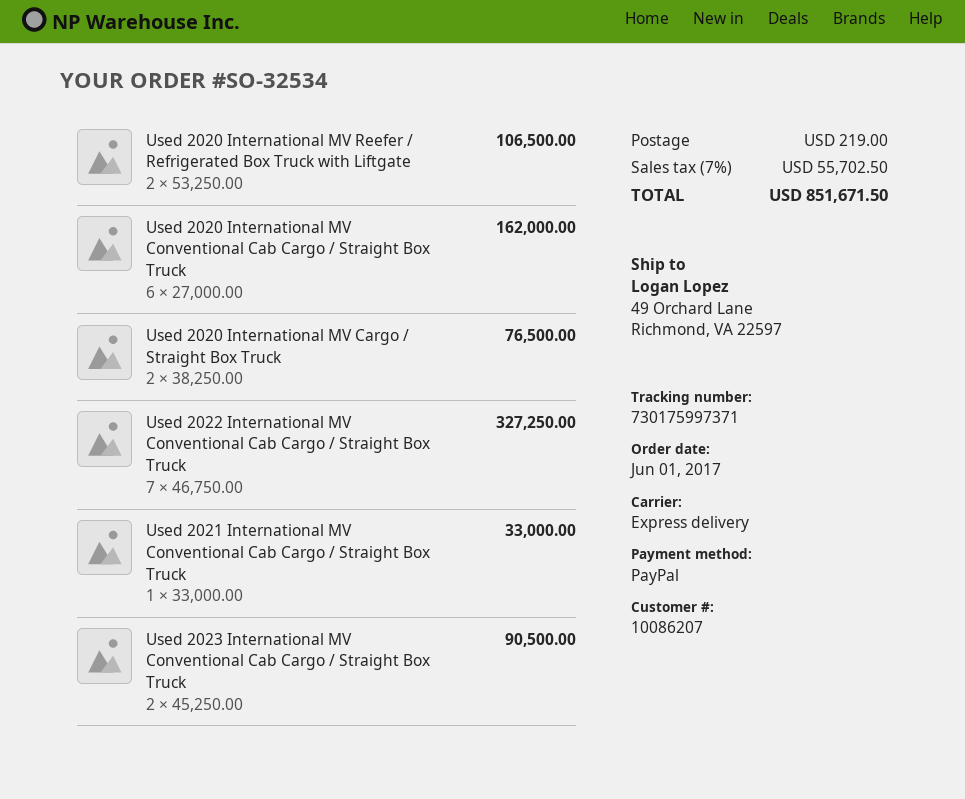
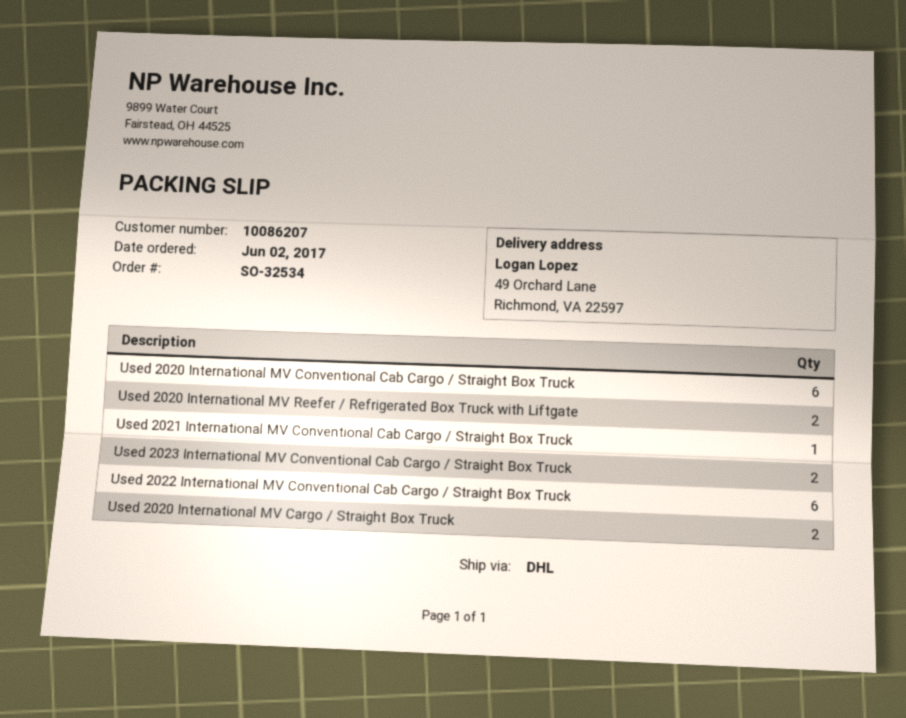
order date: 2017-06-01 -> 2017-06-02
shipping method: express -> DHL
Used 2022 International MV Conventional Cab Cargo / Straight Box Truck: 7 -> 6

